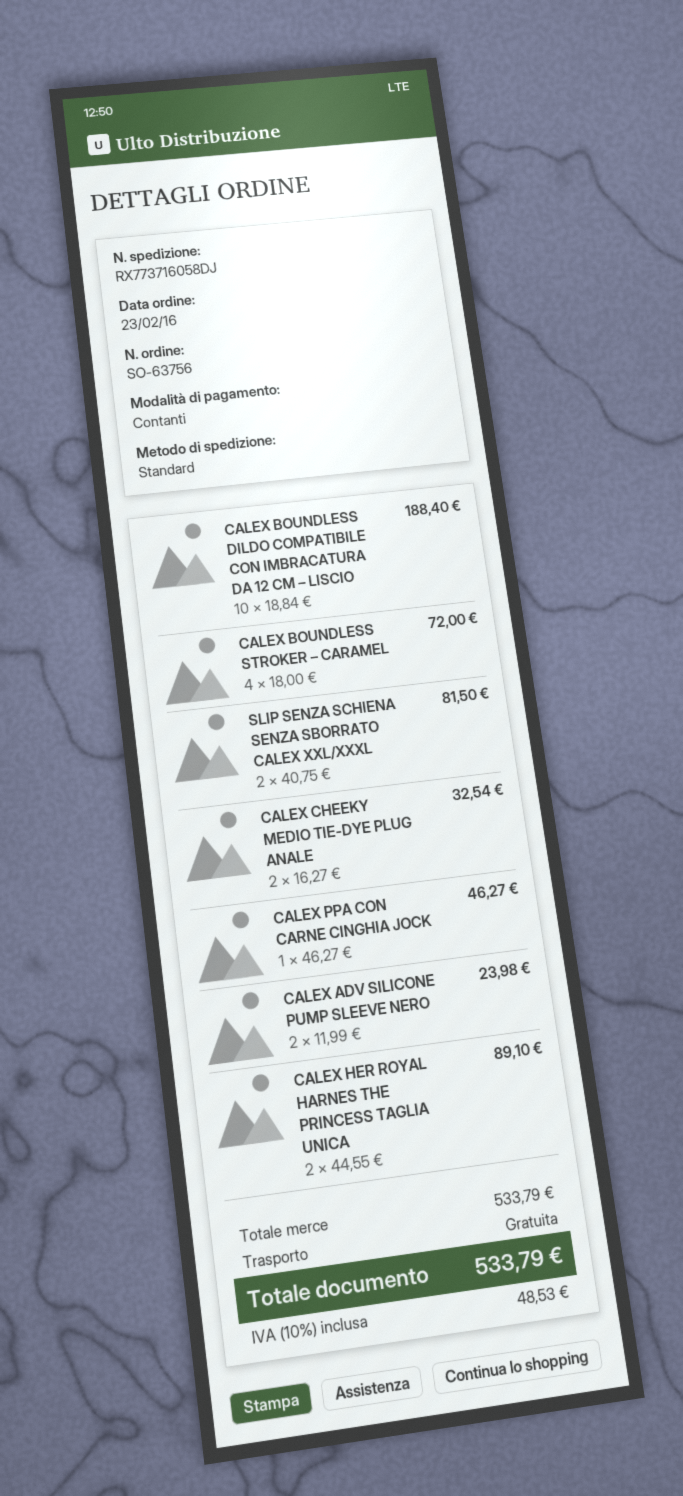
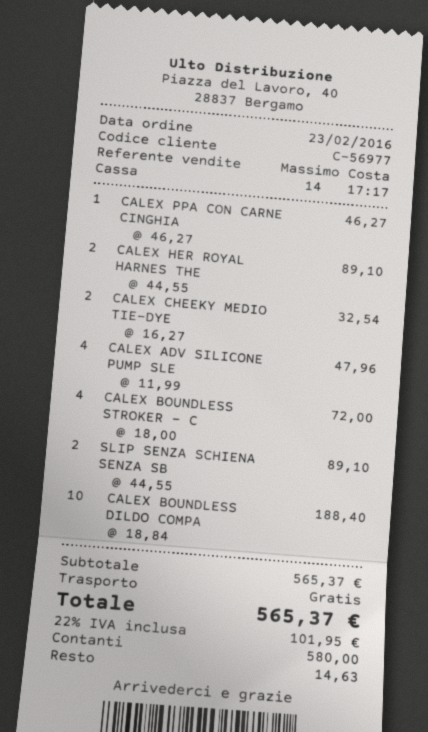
SLIP SENZA SCHIENA SENZA SBORRATO CALEX XXL/XXXL: 2 x 40.75 = 81.50 -> 2 x 44.55 = 89.10
CALEX ADV SILICONE PUMP SLEEVE NERO: 2 x 11.99 = 23.98 -> 4 x 11.99 = 47.96
subtotal: 533.79 -> 565.37
tax: 10% = 48.53 -> 22% = 101.95
total: 533.79 -> 565.37

